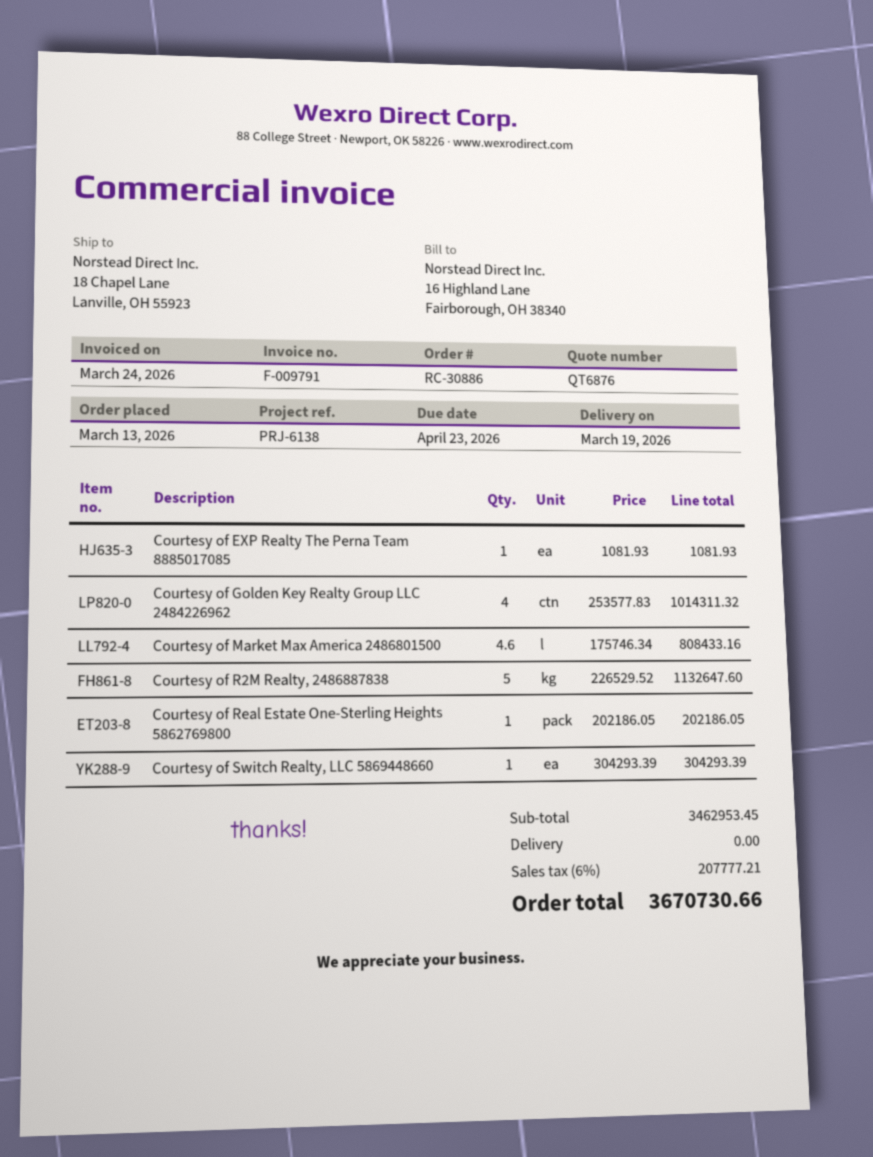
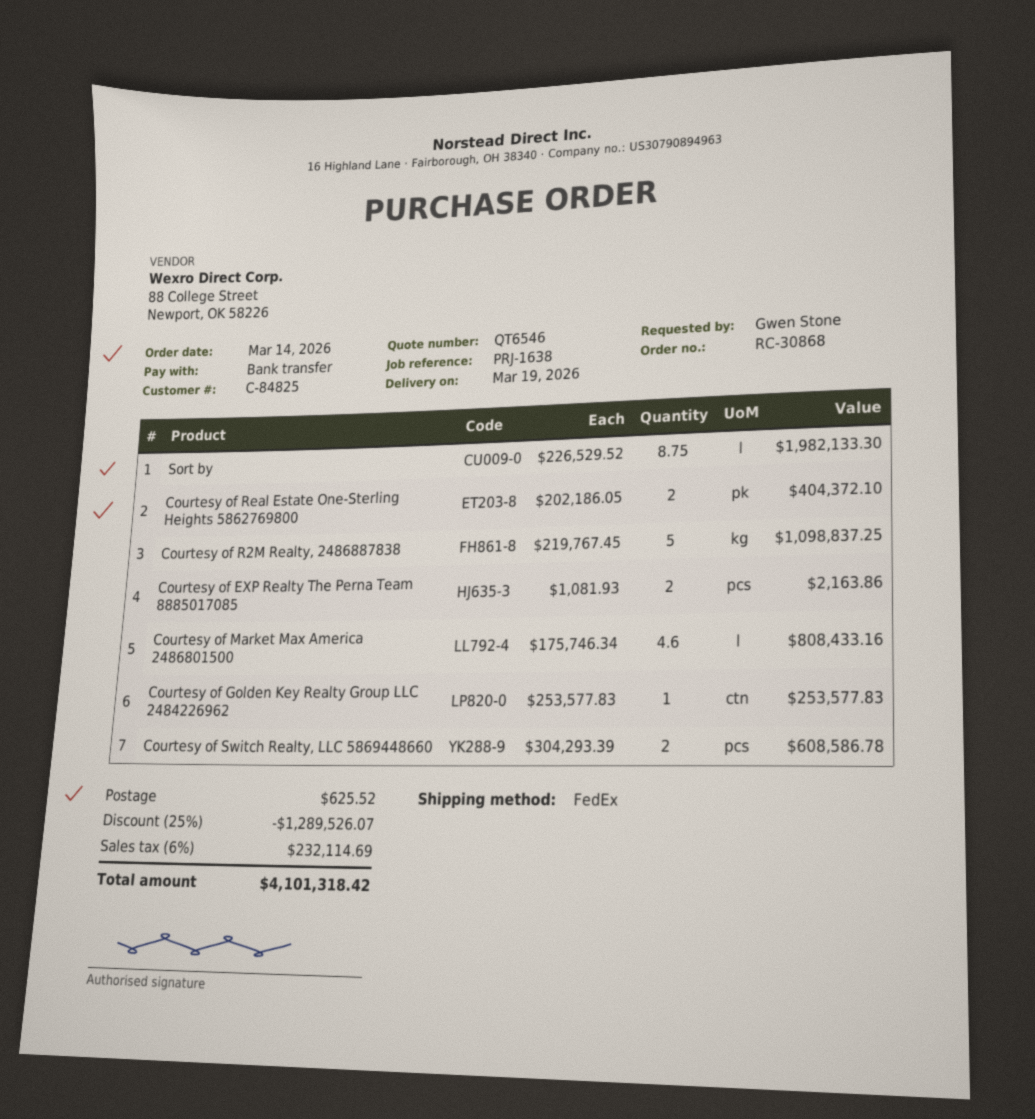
quote number: QT6876 -> QT6546
order number: RC-30886 -> RC-30868
order date: 2026-03-13 -> 2026-03-14
reference: PRJ-6138 -> PRJ-1638
Courtesy of EXP Realty The Perna Team 8885017085: 1 x 1081.93 = 1081.93 -> 2 x 1081.93 = 2163.86
Courtesy of Golden Key Realty Group LLC 2484226962: 4 x 253577.83 = 1014311.32 -> 1 x 253577.83 = 253577.83
Courtesy of R2M Realty, 2486887838: 5 x 226529.52 = 1132647.60 -> 5 x 219767.45 = 1098837.25
Courtesy of Real Estate One-Sterling Heights 5862769800: 1 x 202186.05 = 202186.05 -> 2 x 202186.05 = 404372.10
Courtesy of Switch Realty, LLC 5869448660: 1 x 304293.39 = 304293.39 -> 2 x 304293.39 = 608586.78
Sort by: none -> 8.75 x 226529.52 = 1982133.30
discount: none -> 25% = 1289526.07
shipping: 0.00 -> 625.52
tax: 6% = 207777.21 -> 6% = 232114.69
total: 3670730.66 -> 4101318.42

